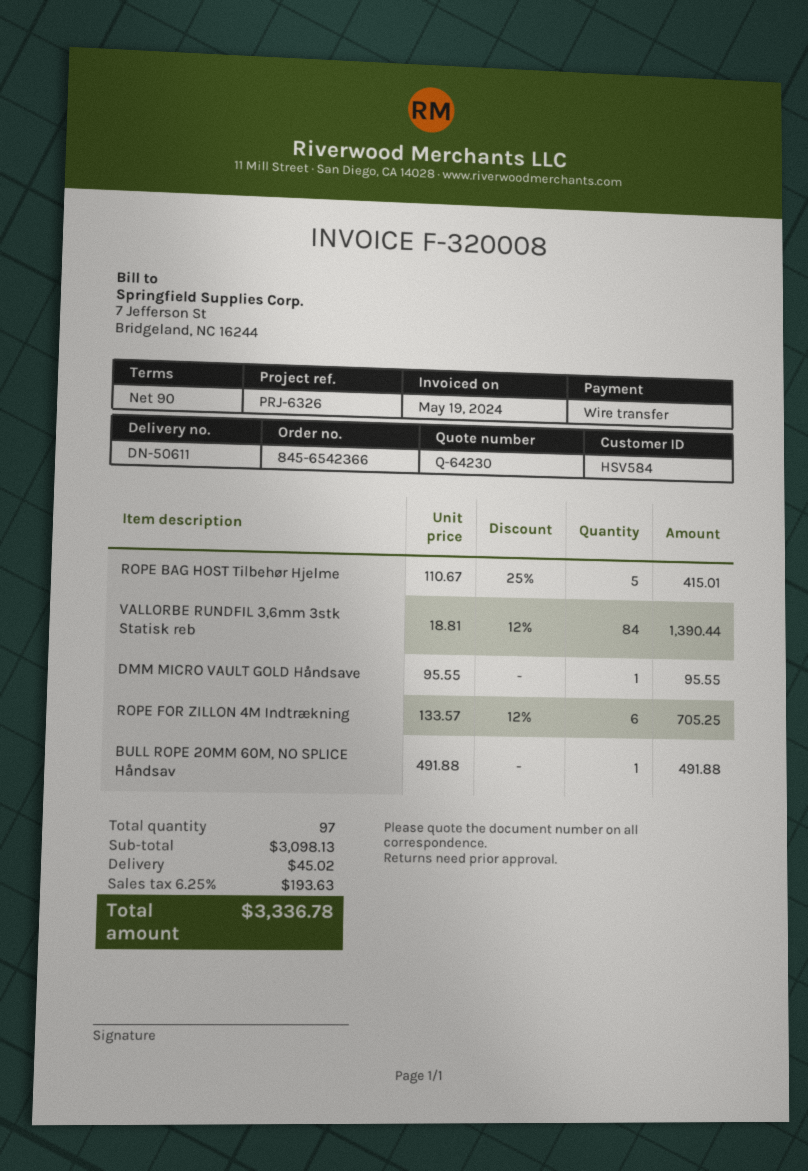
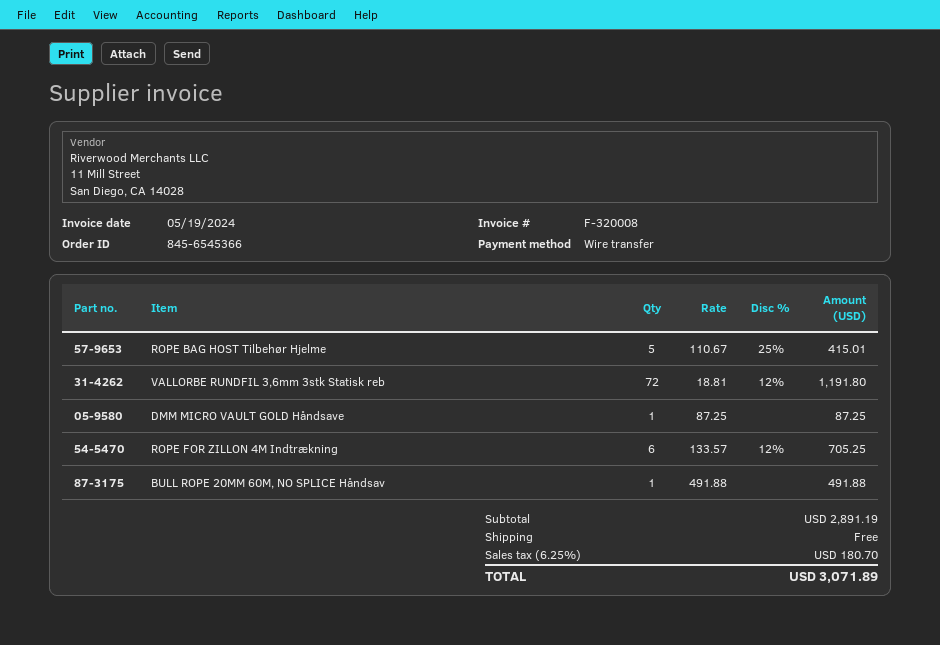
order number: 845-6542366 -> 845-6545366
VALLORBE RUNDFIL 3,6mm 3stk Statisk reb: 84 x 18.81 - 12% = 1390.44 -> 72 x 18.81 - 12% = 1191.80
DMM MICRO VAULT GOLD Håndsave: 1 x 95.55 = 95.55 -> 1 x 87.25 = 87.25
subtotal: 3098.13 -> 2891.19
shipping: 45.02 -> 0.00
tax: 6.25% = 193.63 -> 6.25% = 180.70
total: 3336.78 -> 3071.89

